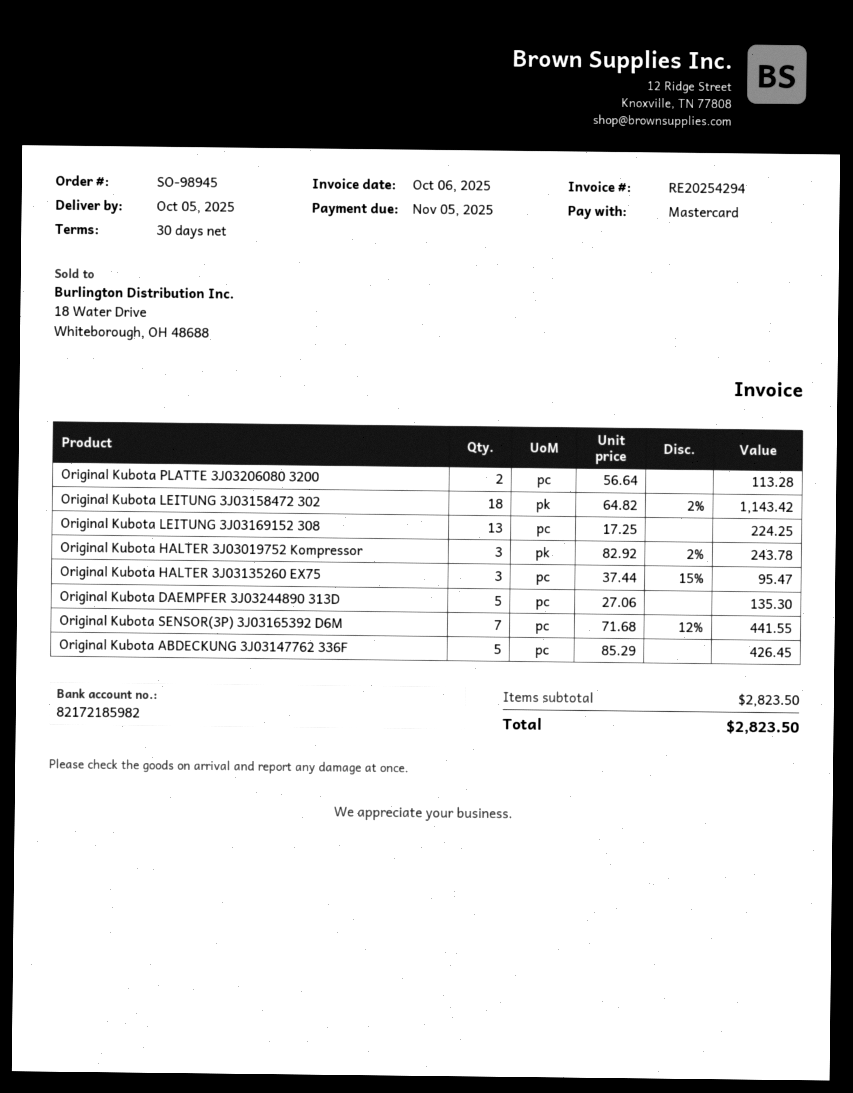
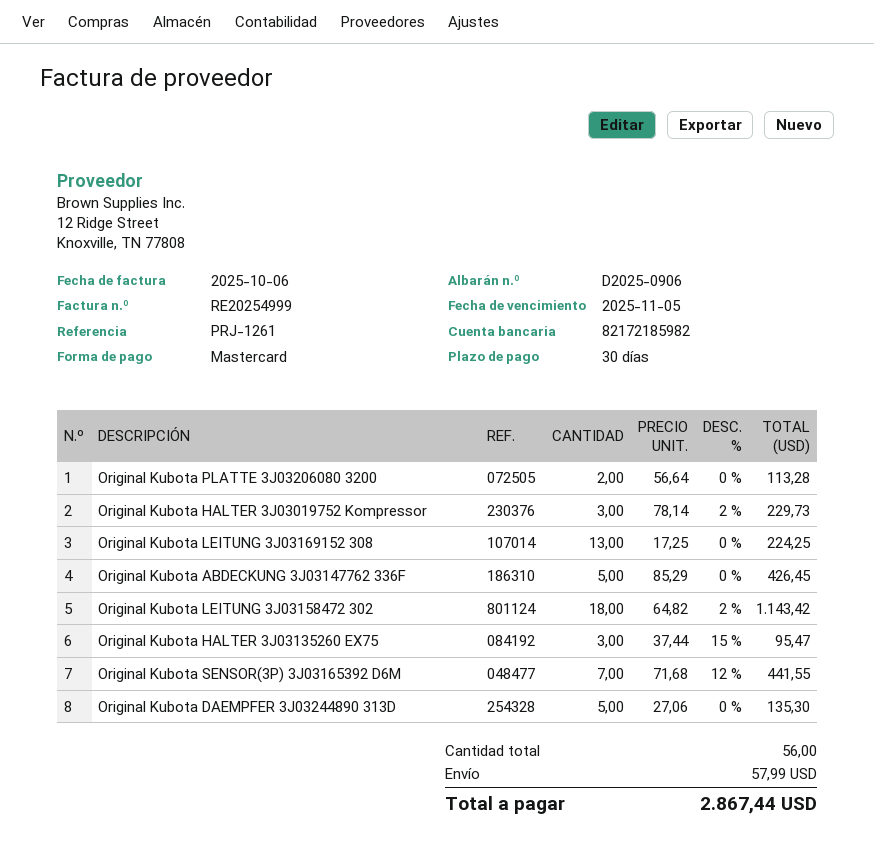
invoice number: RE20254294 -> RE20254999
Original Kubota HALTER 3J03019752 Kompressor: 3 x 82.92 - 2% = 243.78 -> 3 x 78.14 - 2% = 229.73
shipping: none -> 57.99
total: 2823.50 -> 2867.44

